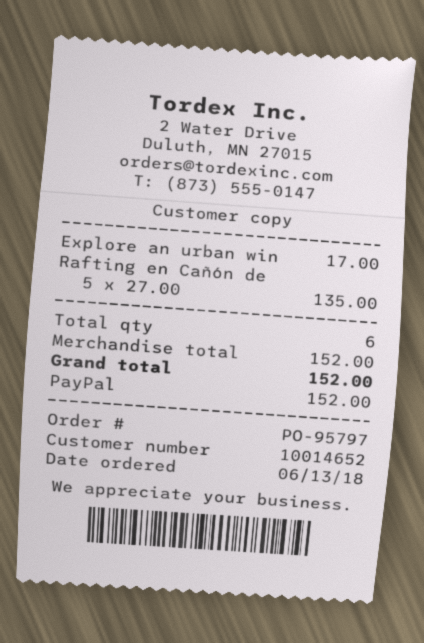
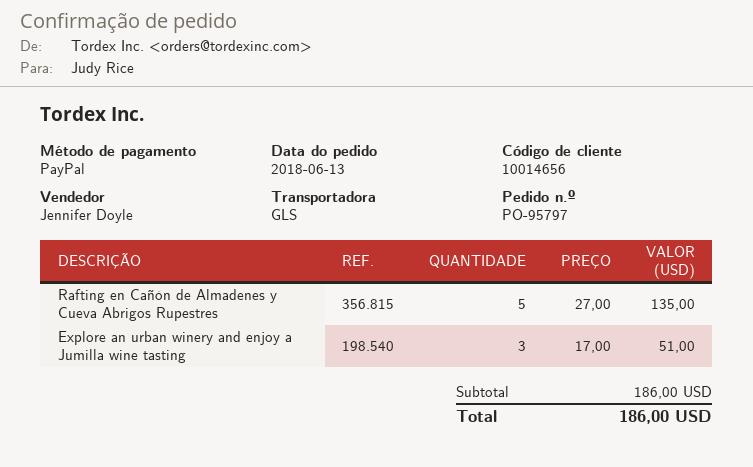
customer number: 10014652 -> 10014656
Explore an urban win: 1 x 17.00 = 17.00 -> 3 x 17.00 = 51.00
subtotal: 152.00 -> 186.00
total: 152.00 -> 186.00

